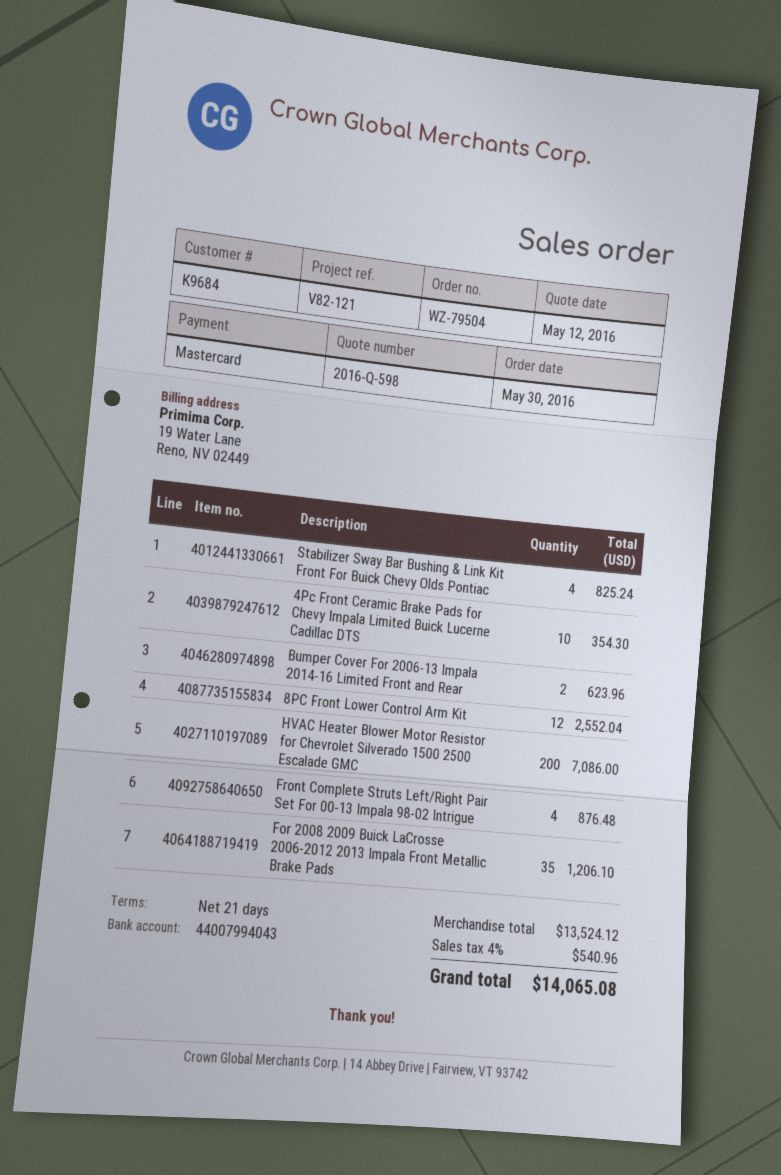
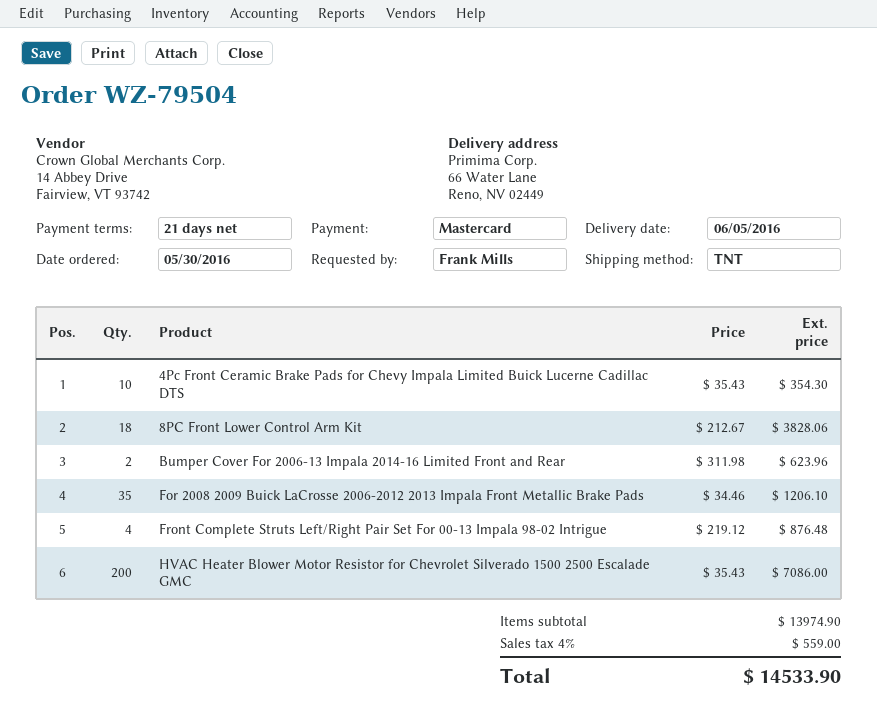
Stabilizer Sway Bar Bushing & Link Kit Front For Buick Chevy Olds Pontiac: 4 for 825.24 -> none
8PC Front Lower Control Arm Kit: 12 for 2552.04 -> 18 for 3828.06
subtotal: 13524.12 -> 13974.90
tax: 4% = 540.96 -> 4% = 559.00
total: 14065.08 -> 14533.90

